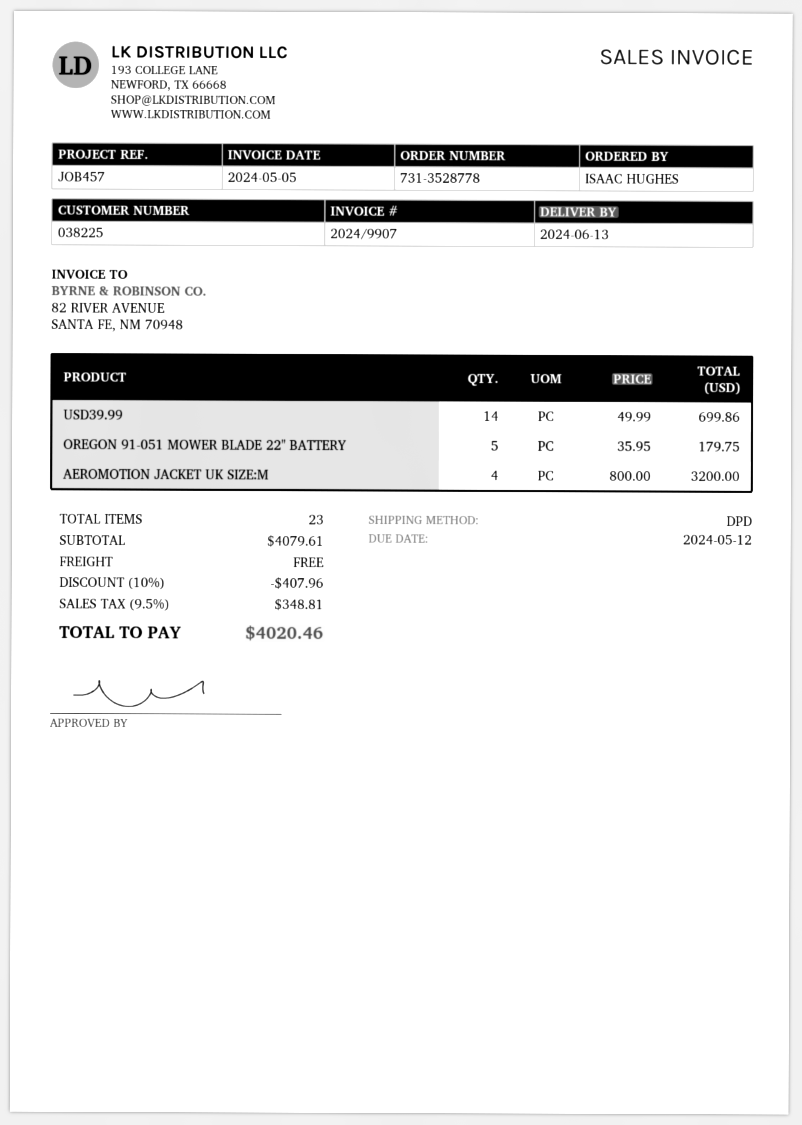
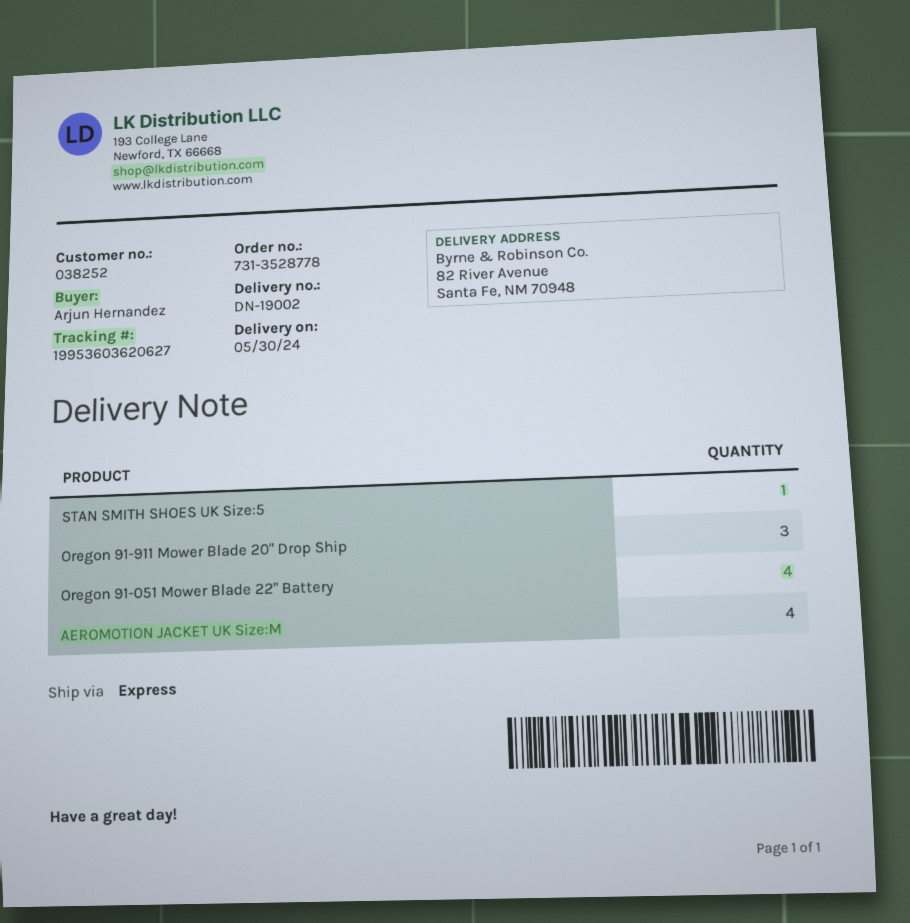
delivery date: 2024-06-13 -> 2024-05-30
customer number: 038225 -> 038252
ordered by: ISAAC HUGHES -> Arjun Hernandez
shipping method: DPD -> express
USD39.99: 14 -> none
OREGON 91-051 MOWER BLADE 22" BATTERY: 5 -> 4
STAN SMITH SHOES UK Size:5: none -> 1
Oregon 91-911 Mower Blade 20" Drop Ship: none -> 3

